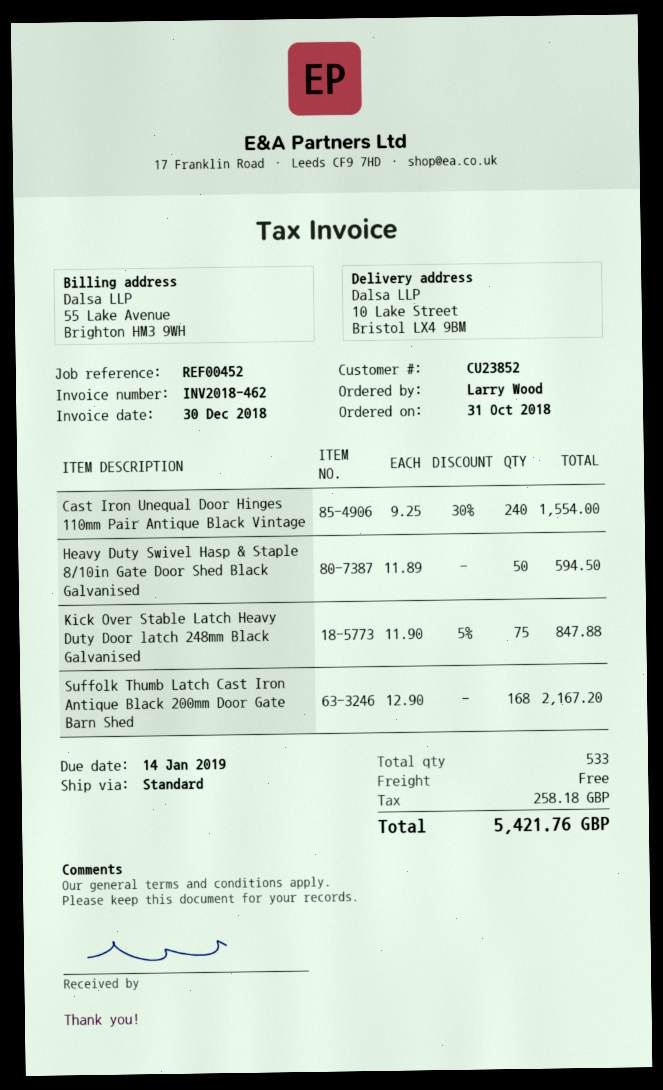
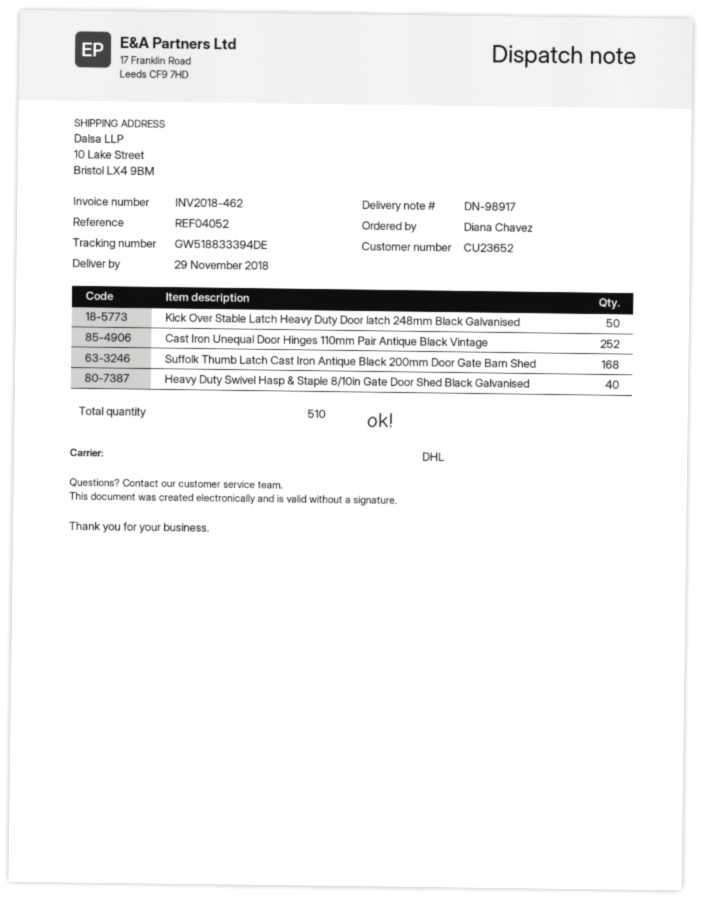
customer number: CU23852 -> CU23652
reference: REF00452 -> REF04052
ordered by: Larry Wood -> Diana Chavez
shipping method: standard -> DHL
Cast Iron Unequal Door Hinges 110mm Pair Antique Black Vintage: 240 -> 252
Heavy Duty Swivel Hasp & Staple 8/10in Gate Door Shed Black Galvanised: 50 -> 40
Kick Over Stable Latch Heavy Duty Door latch 248mm Black Galvanised: 75 -> 50
total quantity: 533 -> 510

